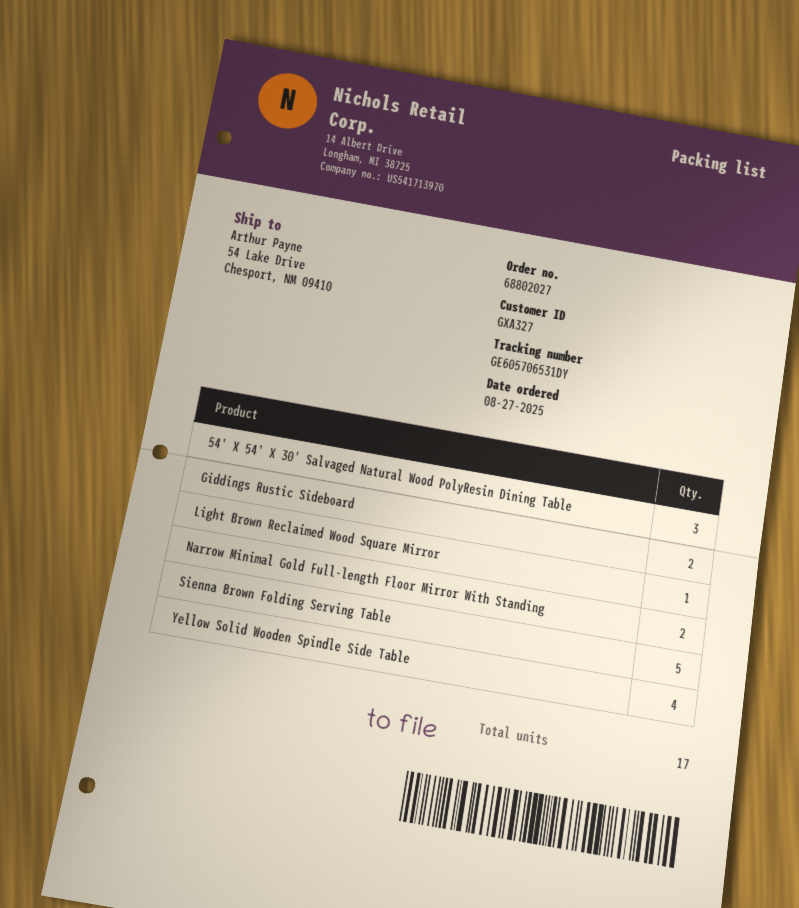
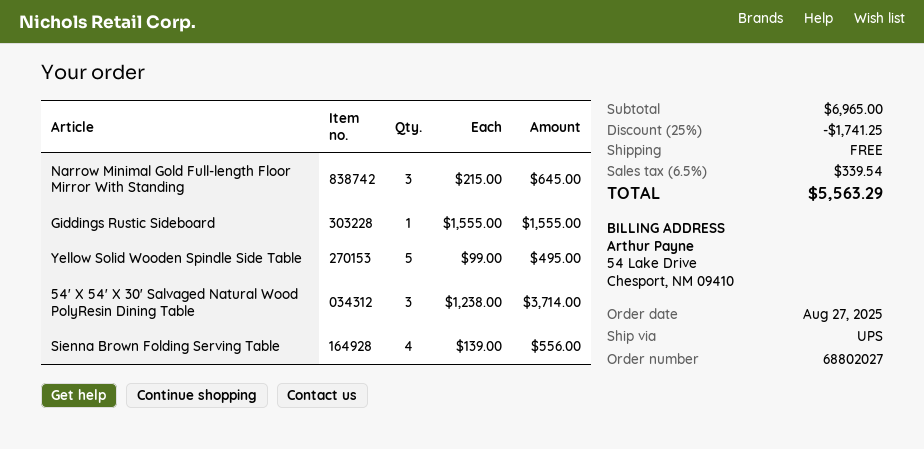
Giddings Rustic Sideboard: 2 -> 1
Light Brown Reclaimed Wood Square Mirror: 1 -> none
Narrow Minimal Gold Full-length Floor Mirror With Standing: 2 -> 3
Sienna Brown Folding Serving Table: 5 -> 4
Yellow Solid Wooden Spindle Side Table: 4 -> 5

